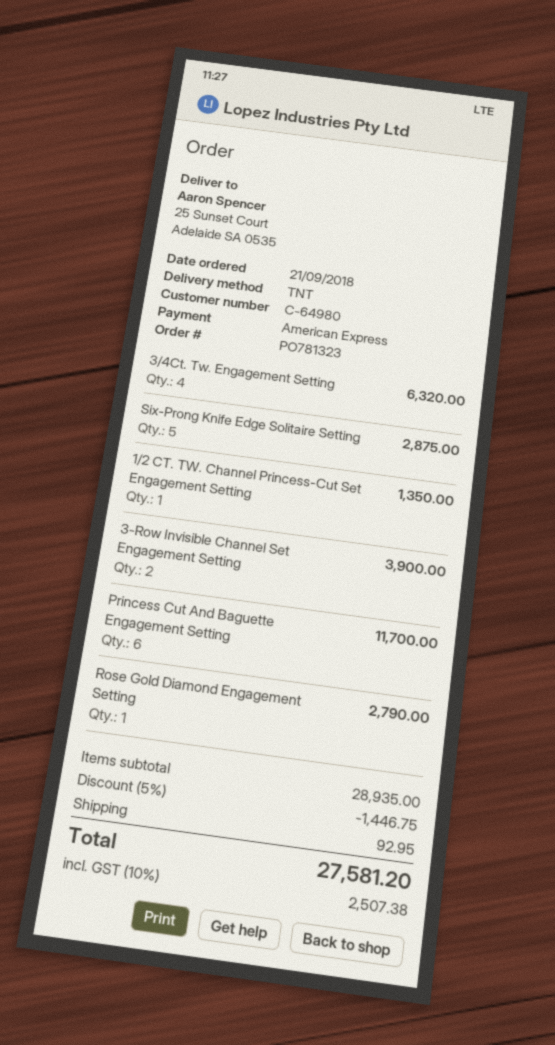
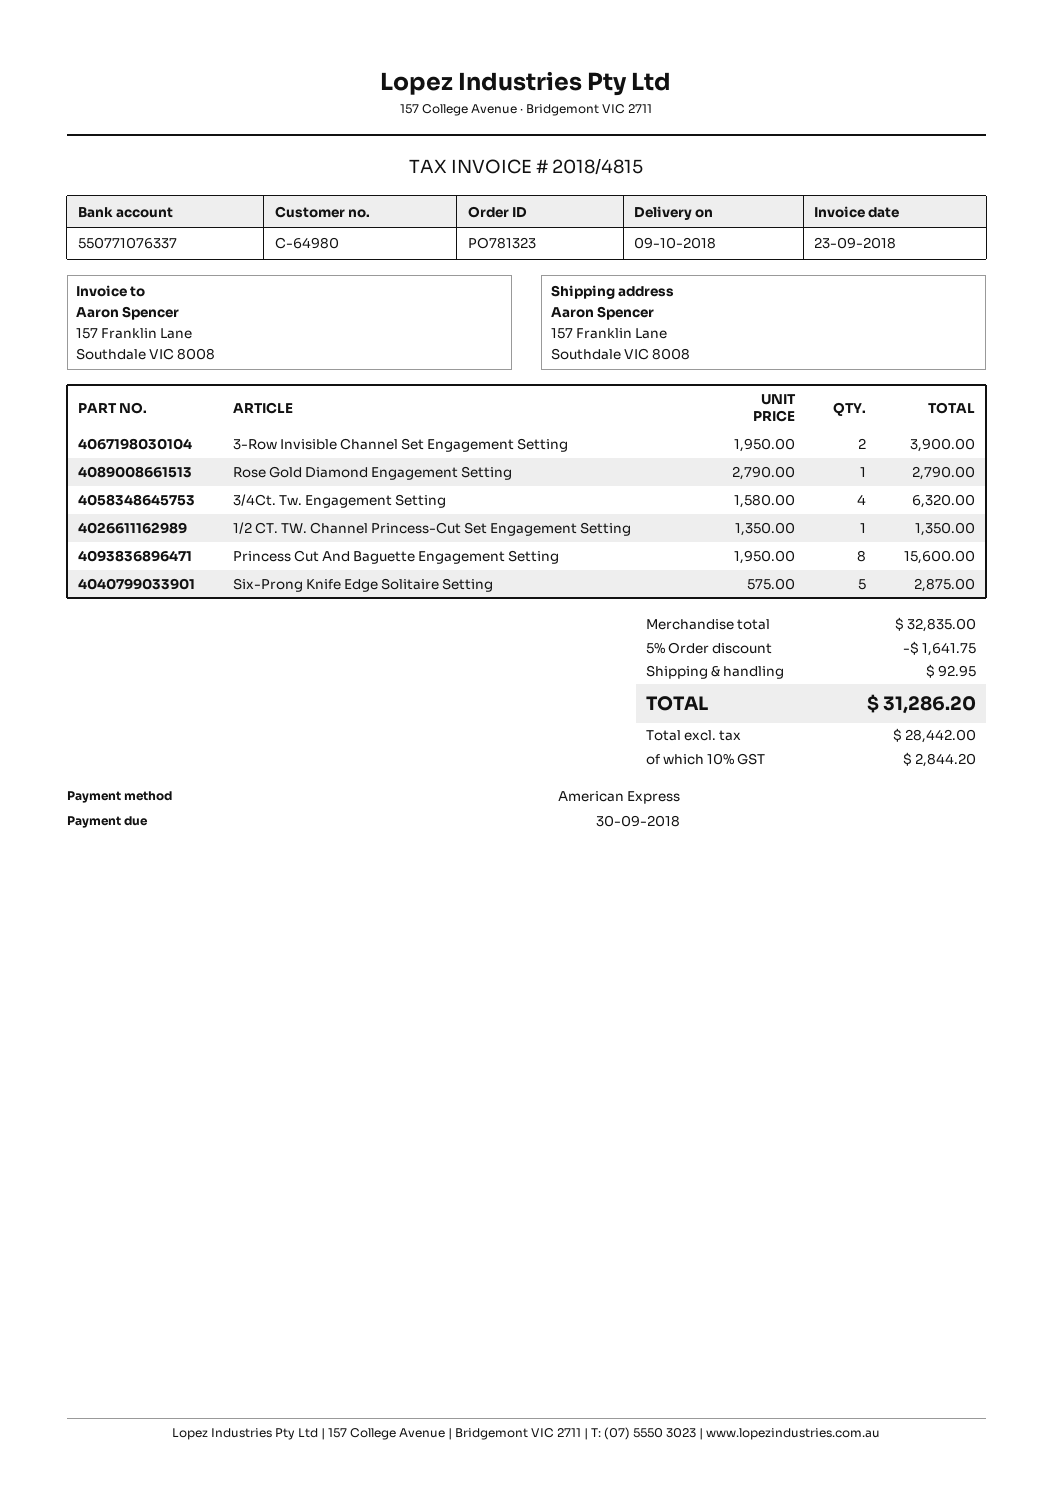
ship to: 25 Sunset Court, Adelaide SA 0535 -> 157 Franklin Lane, Southdale VIC 8008
Princess Cut And Baguette Engagement Setting: 6 for 11700.00 -> 8 for 15600.00
subtotal: 28935.00 -> 32835.00
discount: 5% = 1446.75 -> 5% = 1641.75
tax: 10% = 2507.38 -> 10% = 2844.20
total: 27581.20 -> 31286.20

